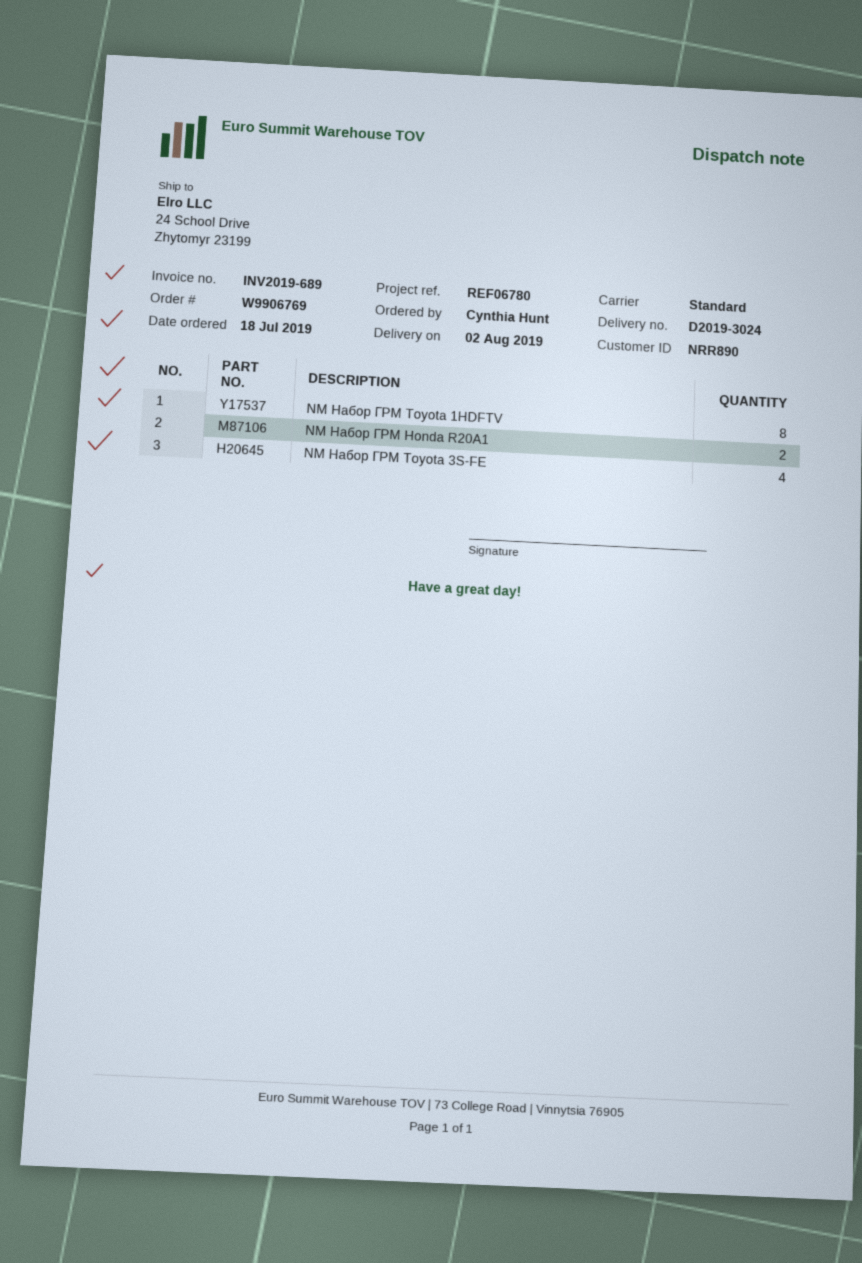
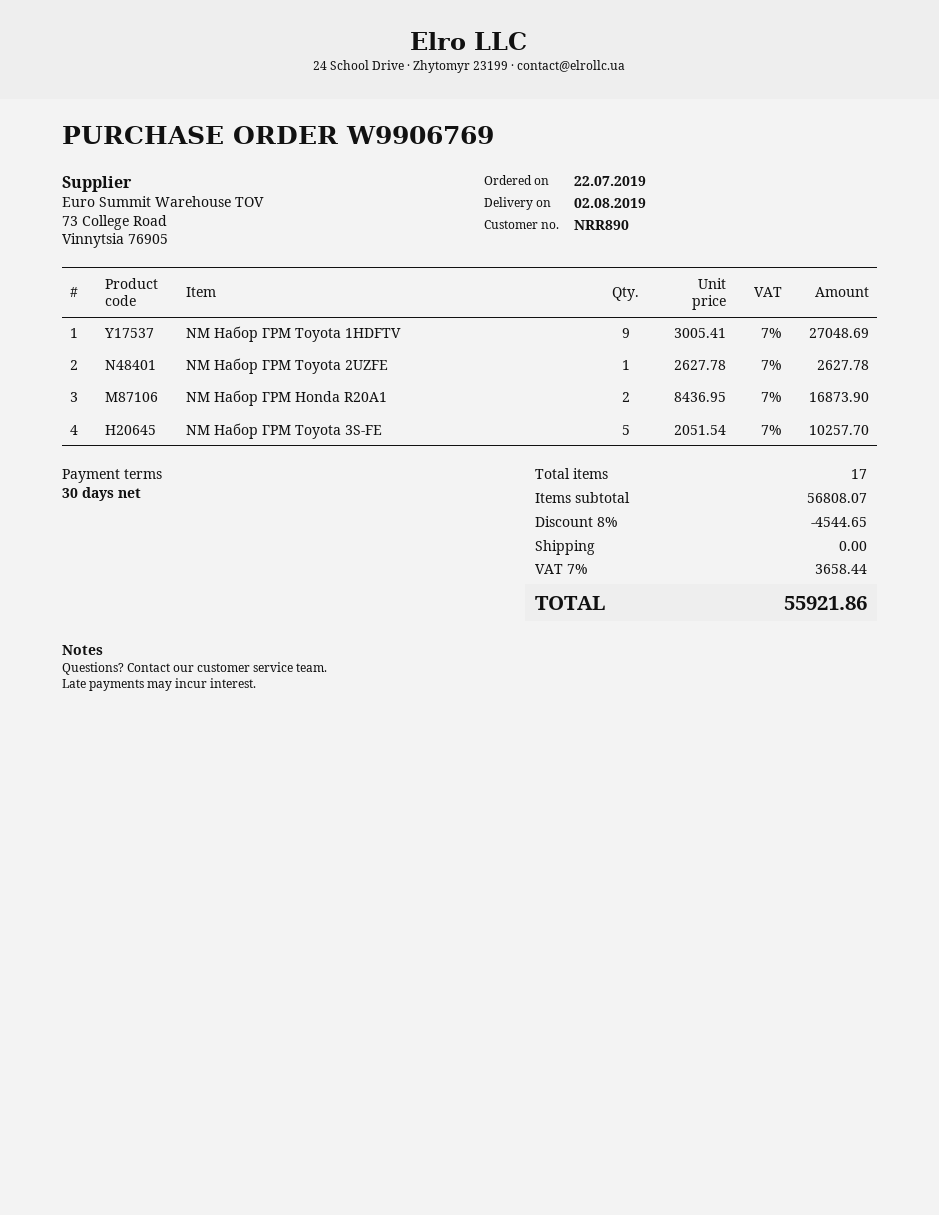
order date: 2019-07-18 -> 2019-07-22
NM Набор ГРМ Toyota 1HDFTV: 8 -> 9
NM Набор ГРМ Toyota 3S-FE: 4 -> 5
NM Набор ГРМ Toyota 2UZFE: none -> 1

